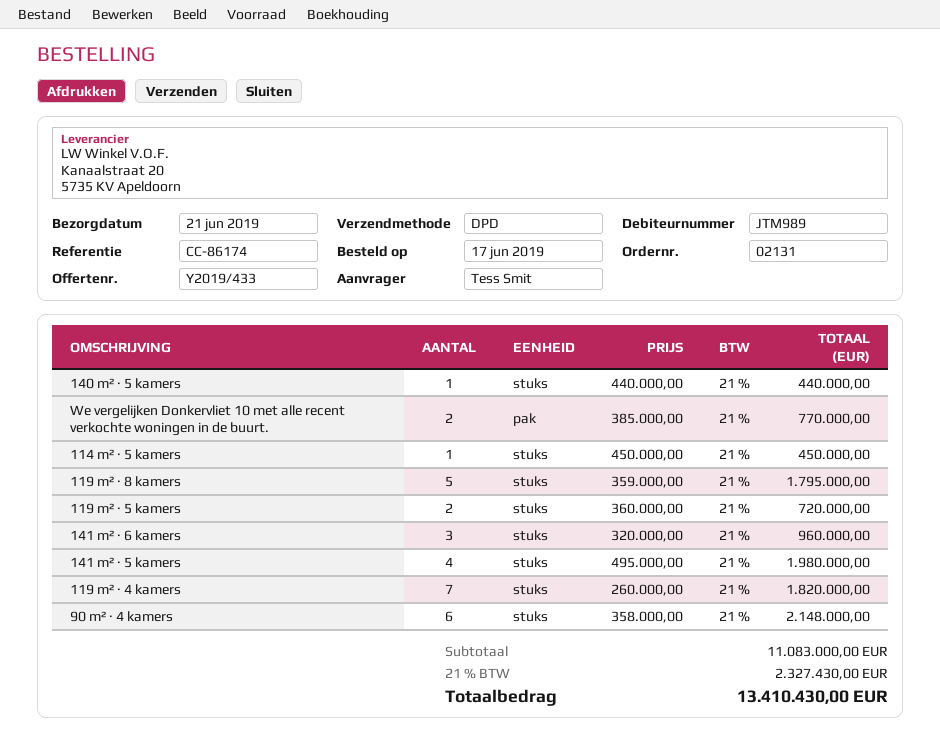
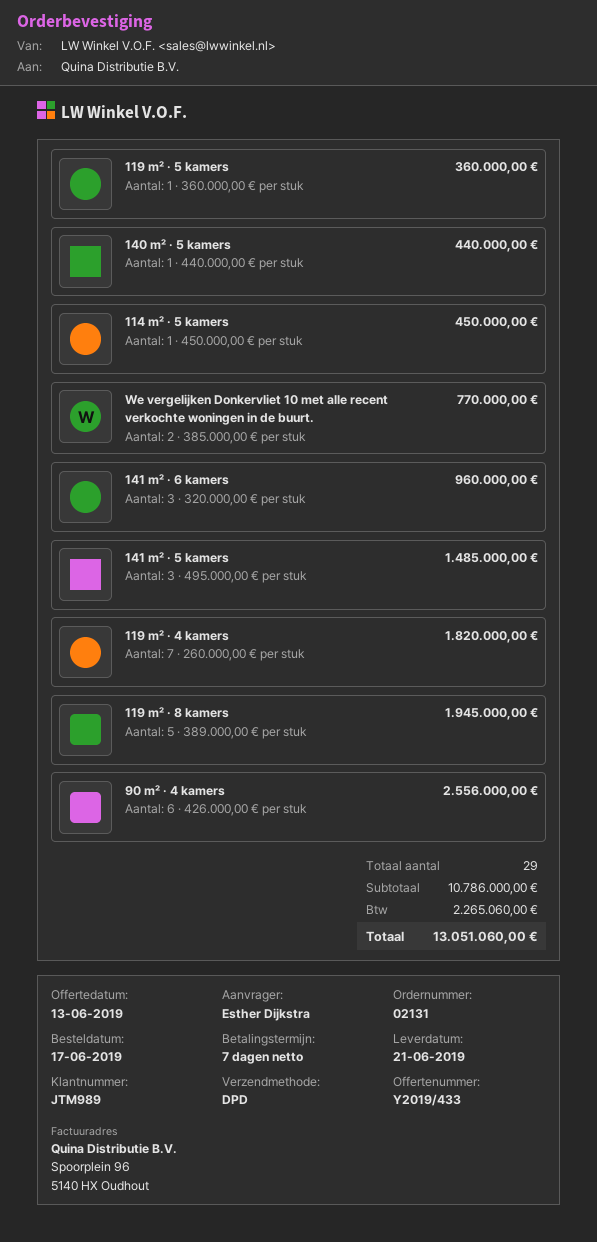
ordered by: Tess Smit -> Esther Dijkstra
119 m² · 8 kamers: 5 x 359000.00 = 1795000.00 -> 5 x 389000.00 = 1945000.00
119 m² · 5 kamers: 2 x 360000.00 = 720000.00 -> 1 x 360000.00 = 360000.00
141 m² · 5 kamers: 4 x 495000.00 = 1980000.00 -> 3 x 495000.00 = 1485000.00
90 m² · 4 kamers: 6 x 358000.00 = 2148000.00 -> 6 x 426000.00 = 2556000.00
subtotal: 11083000.00 -> 10786000.00
tax: 2327430.00 -> 2265060.00
total: 13410430.00 -> 13051060.00

